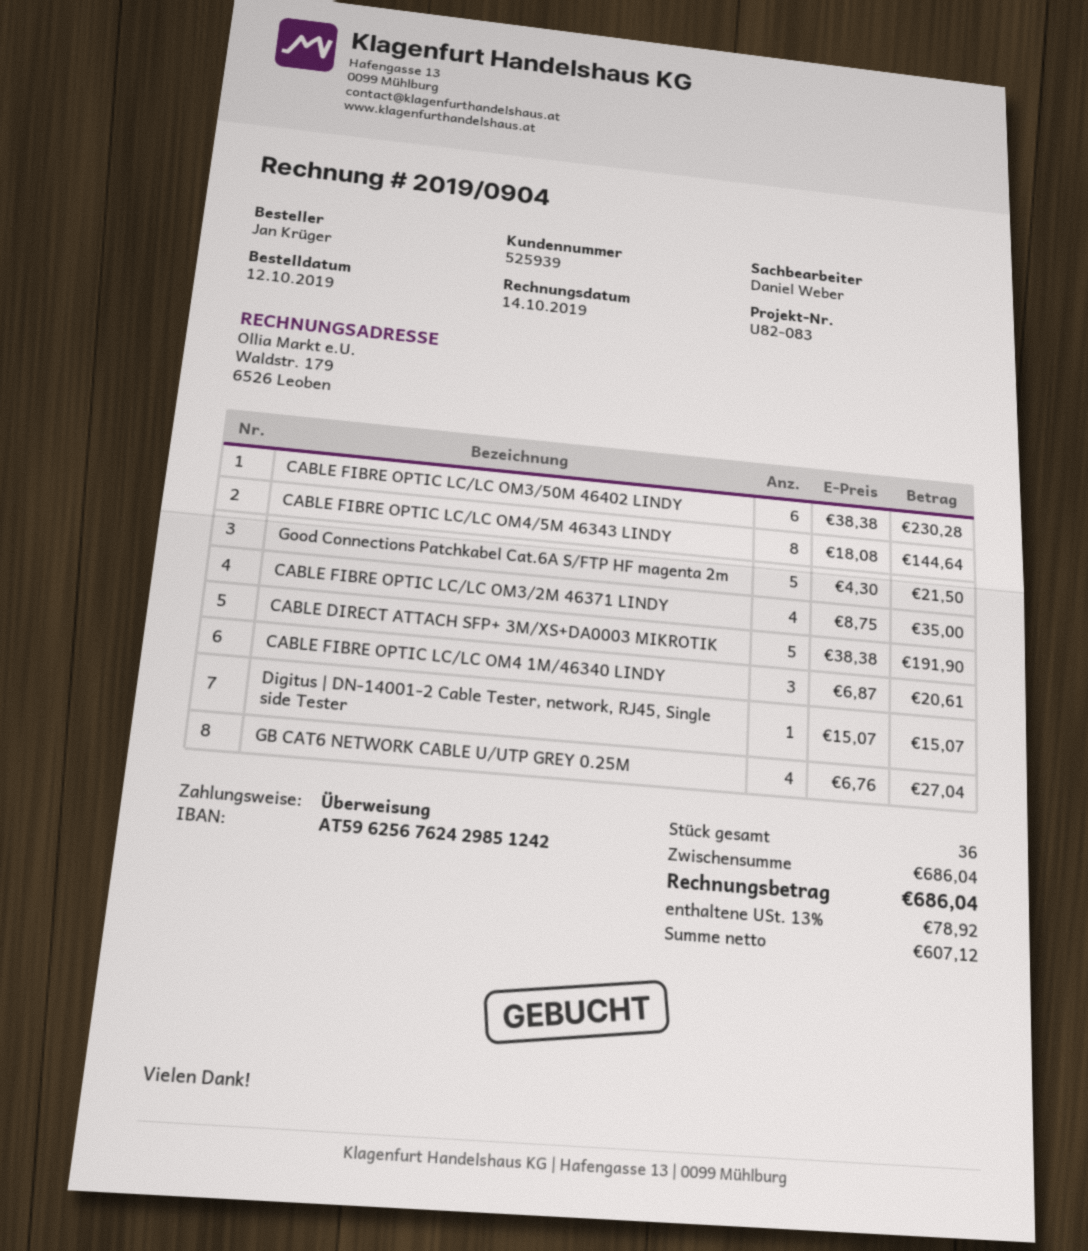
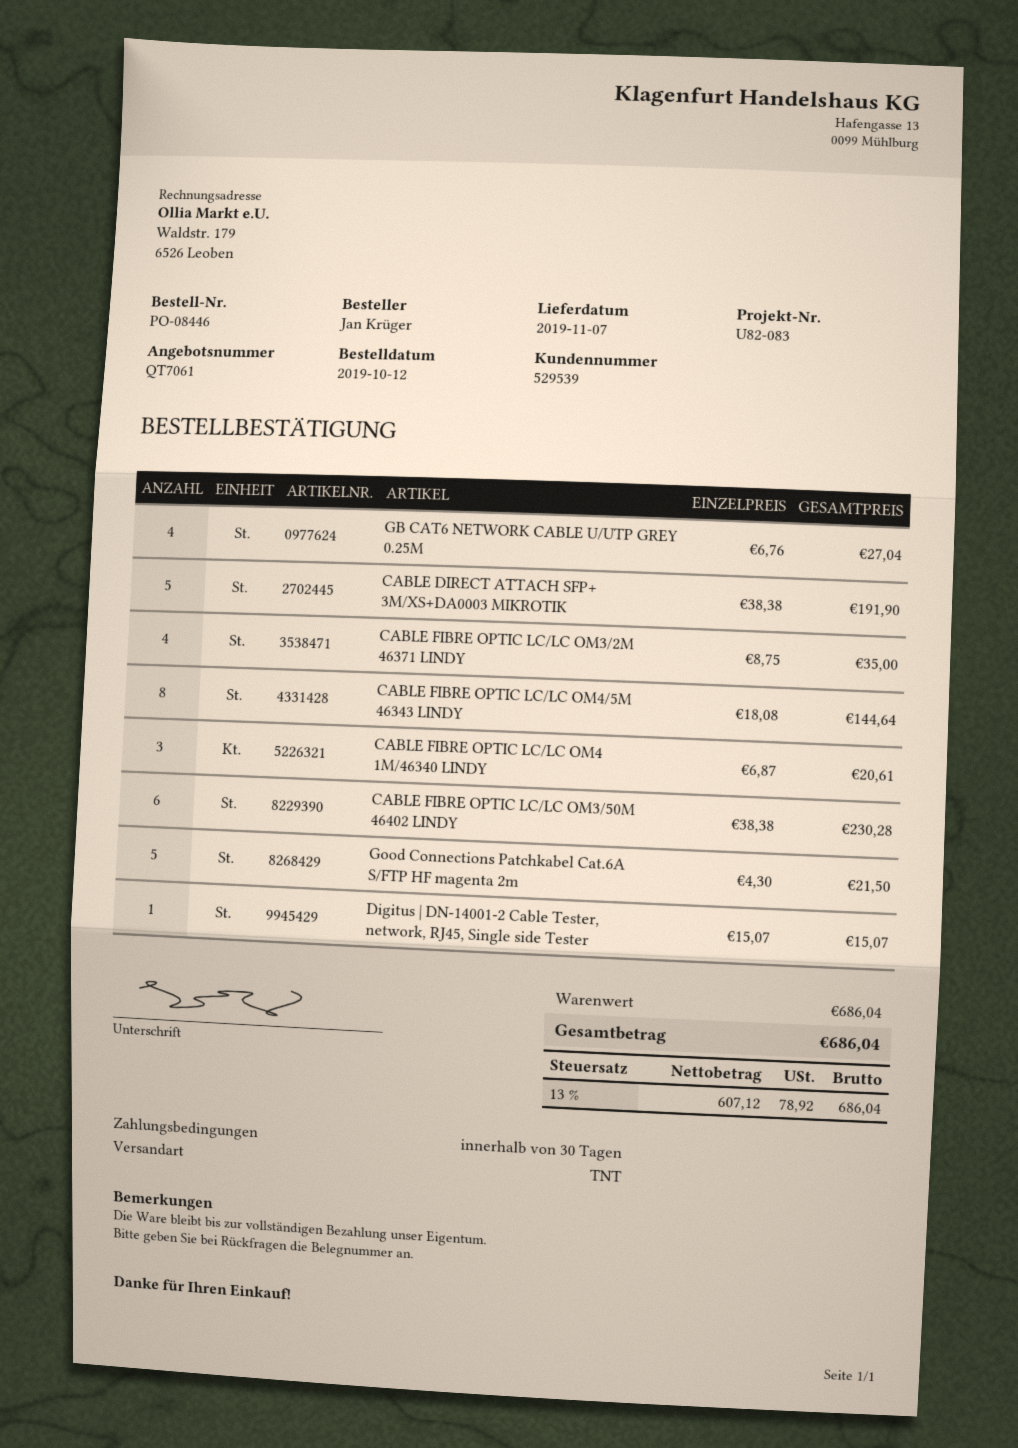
customer number: 525939 -> 529539

